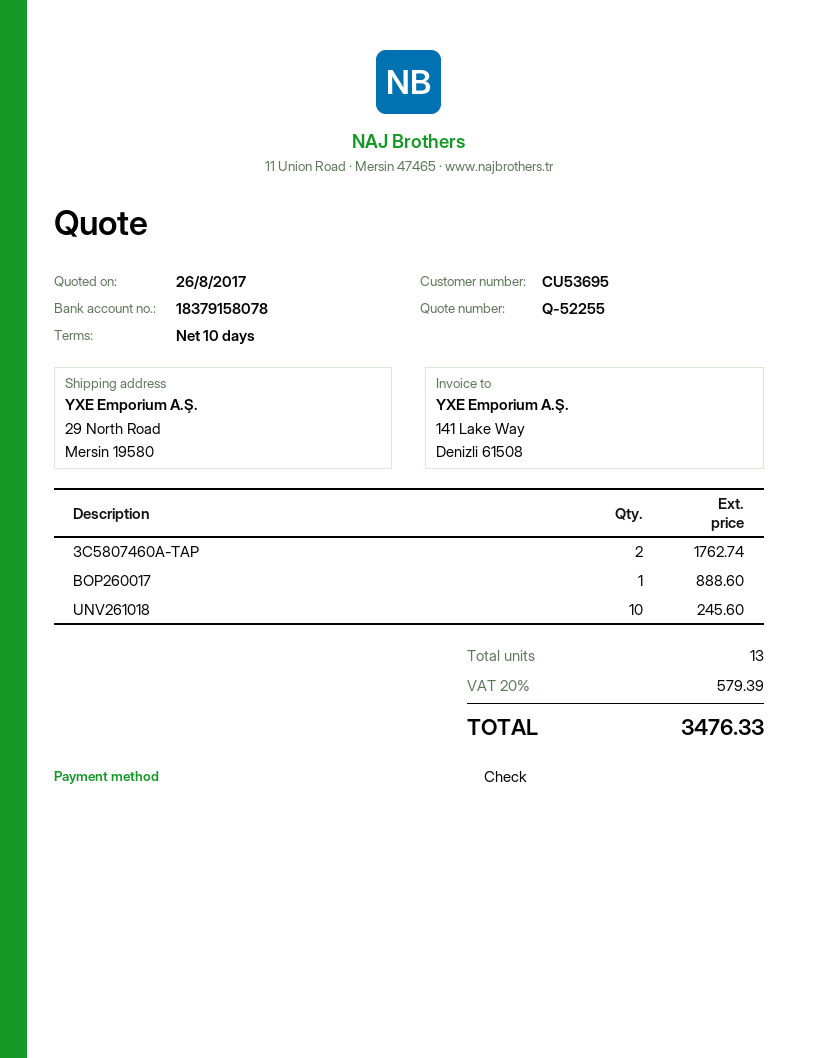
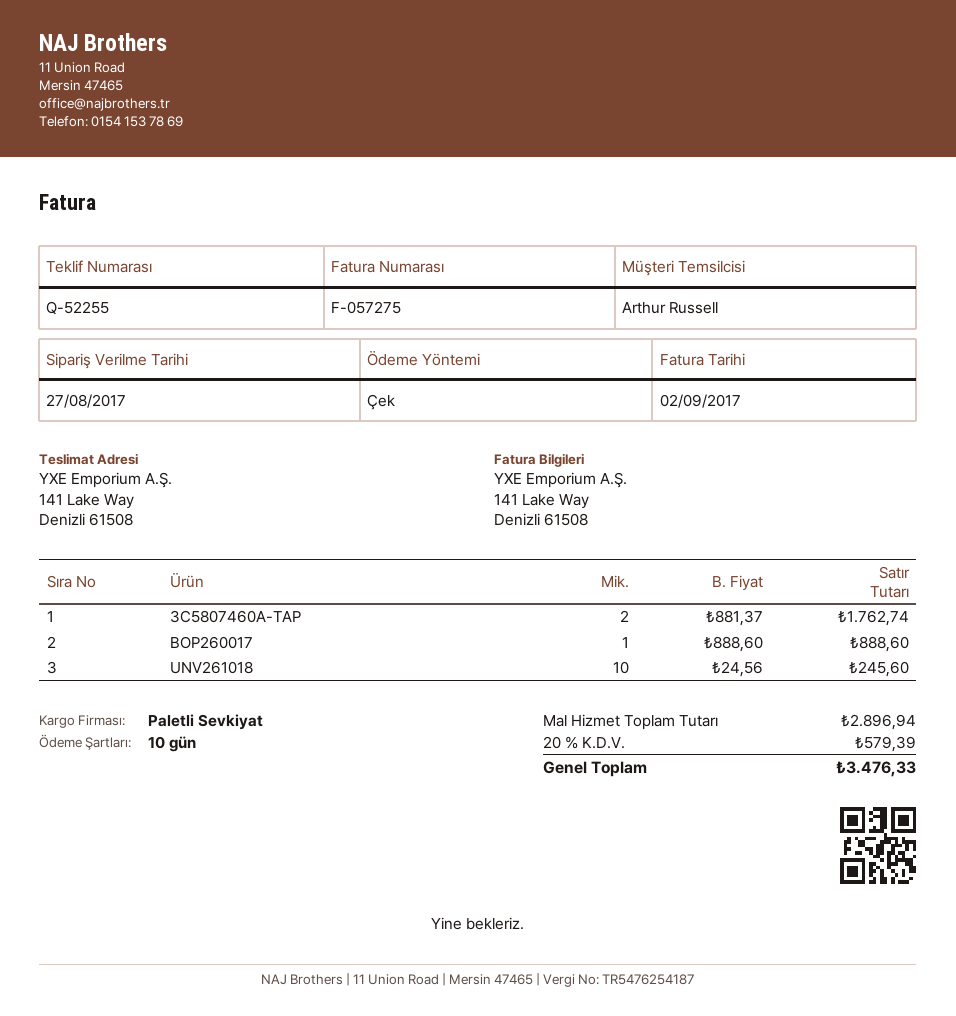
ship to: 29 North Road, Mersin 19580 -> 141 Lake Way, Denizli 61508

